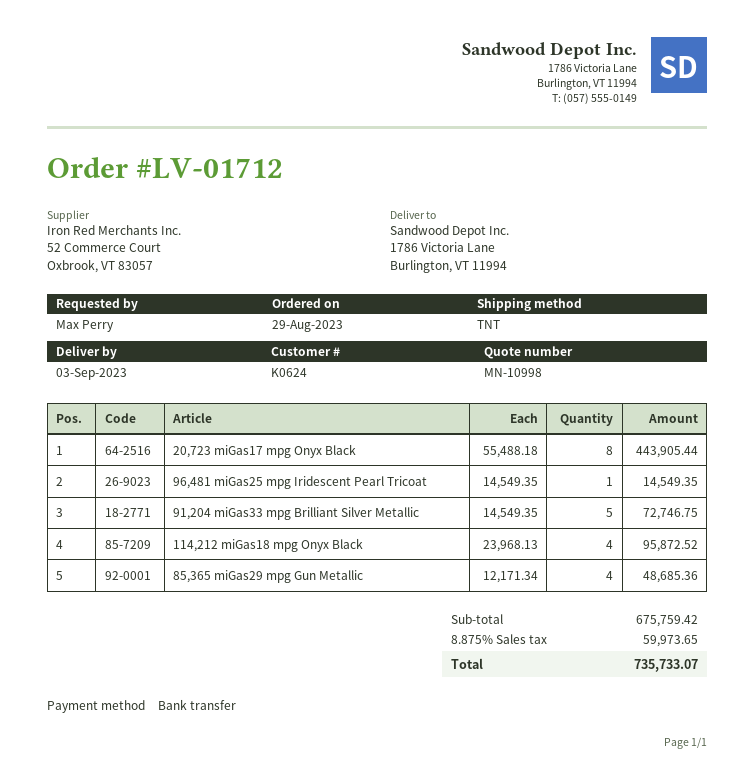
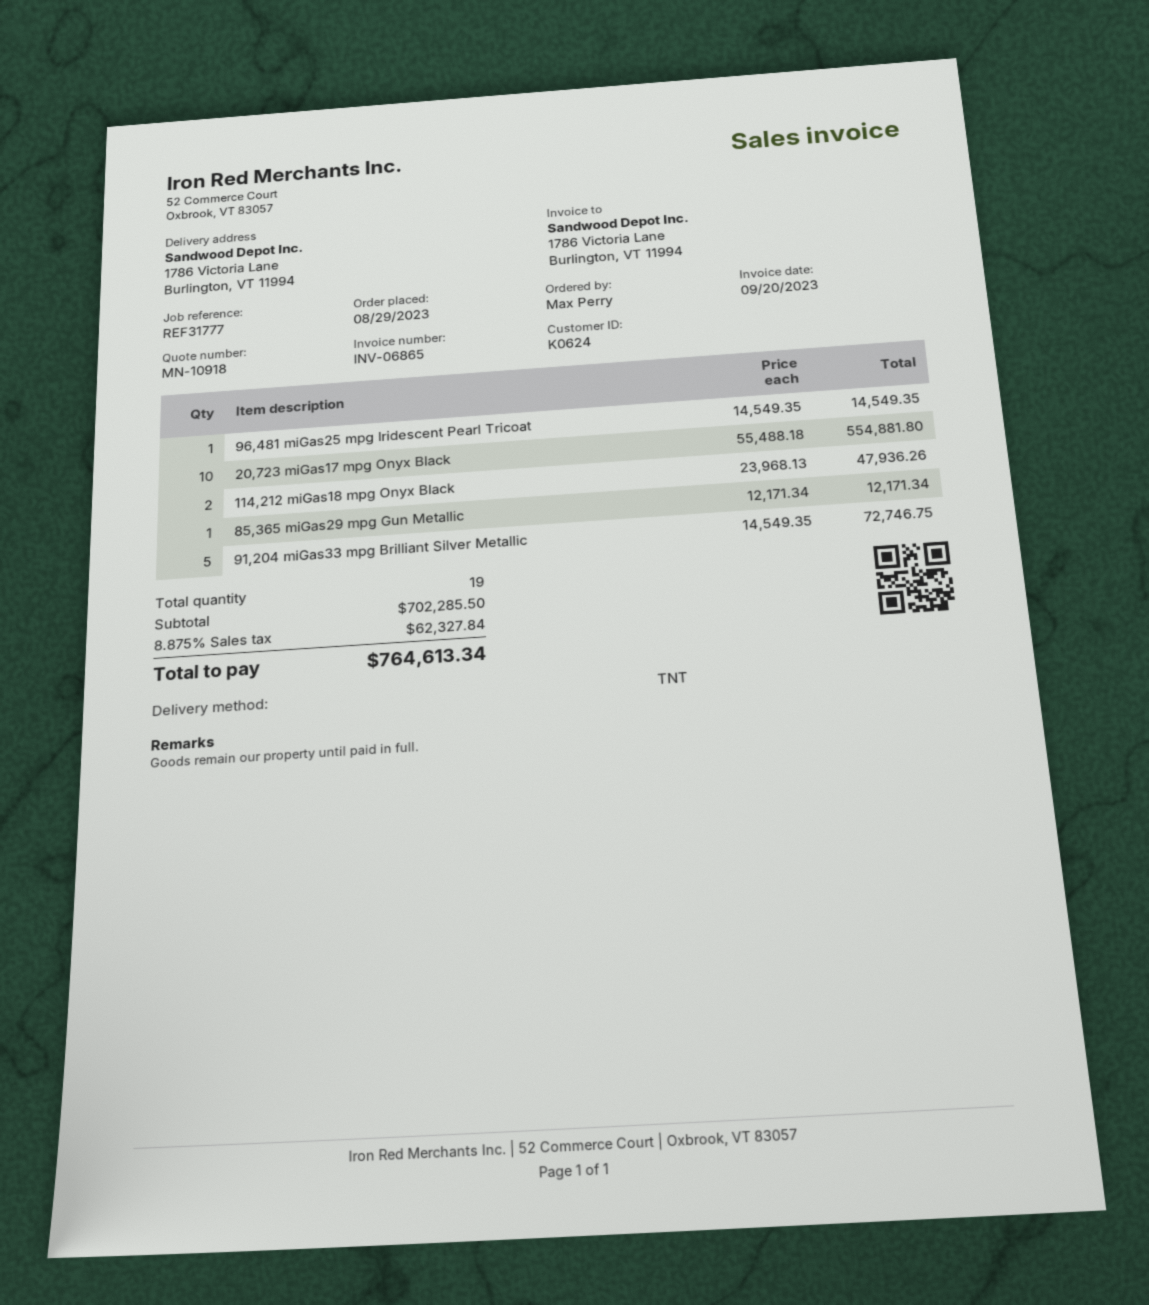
quote number: MN-10998 -> MN-10918
20,723 miGas17 mpg Onyx Black: 8 x 55488.18 = 443905.44 -> 10 x 55488.18 = 554881.80
114,212 miGas18 mpg Onyx Black: 4 x 23968.13 = 95872.52 -> 2 x 23968.13 = 47936.26
85,365 miGas29 mpg Gun Metallic: 4 x 12171.34 = 48685.36 -> 1 x 12171.34 = 12171.34
subtotal: 675759.42 -> 702285.50
tax: 8.875% = 59973.65 -> 8.875% = 62327.84
total: 735733.07 -> 764613.34

